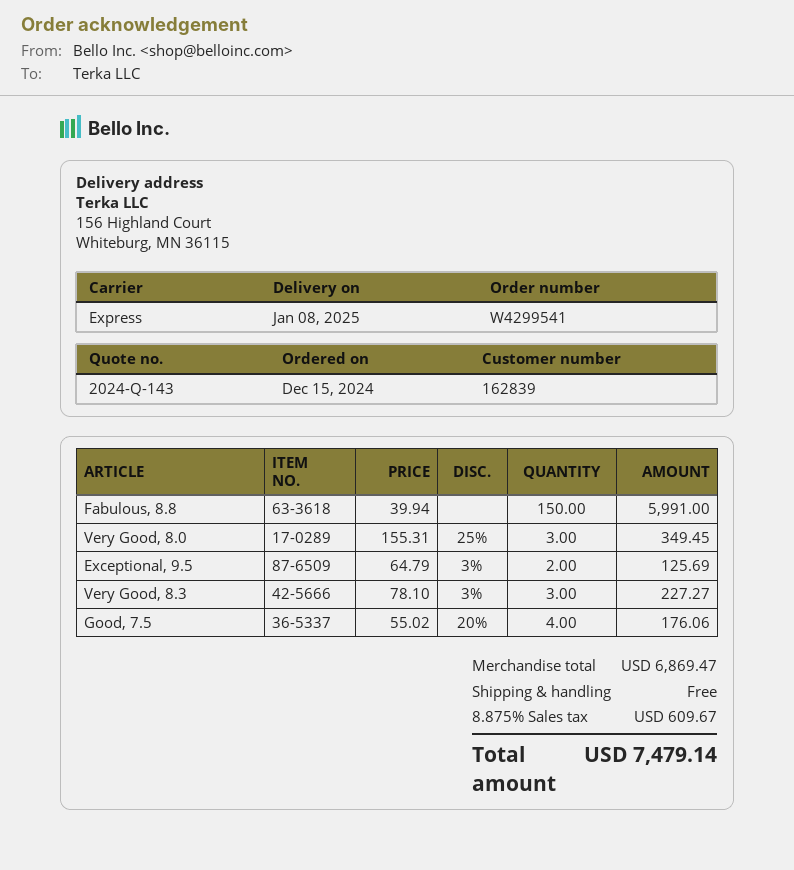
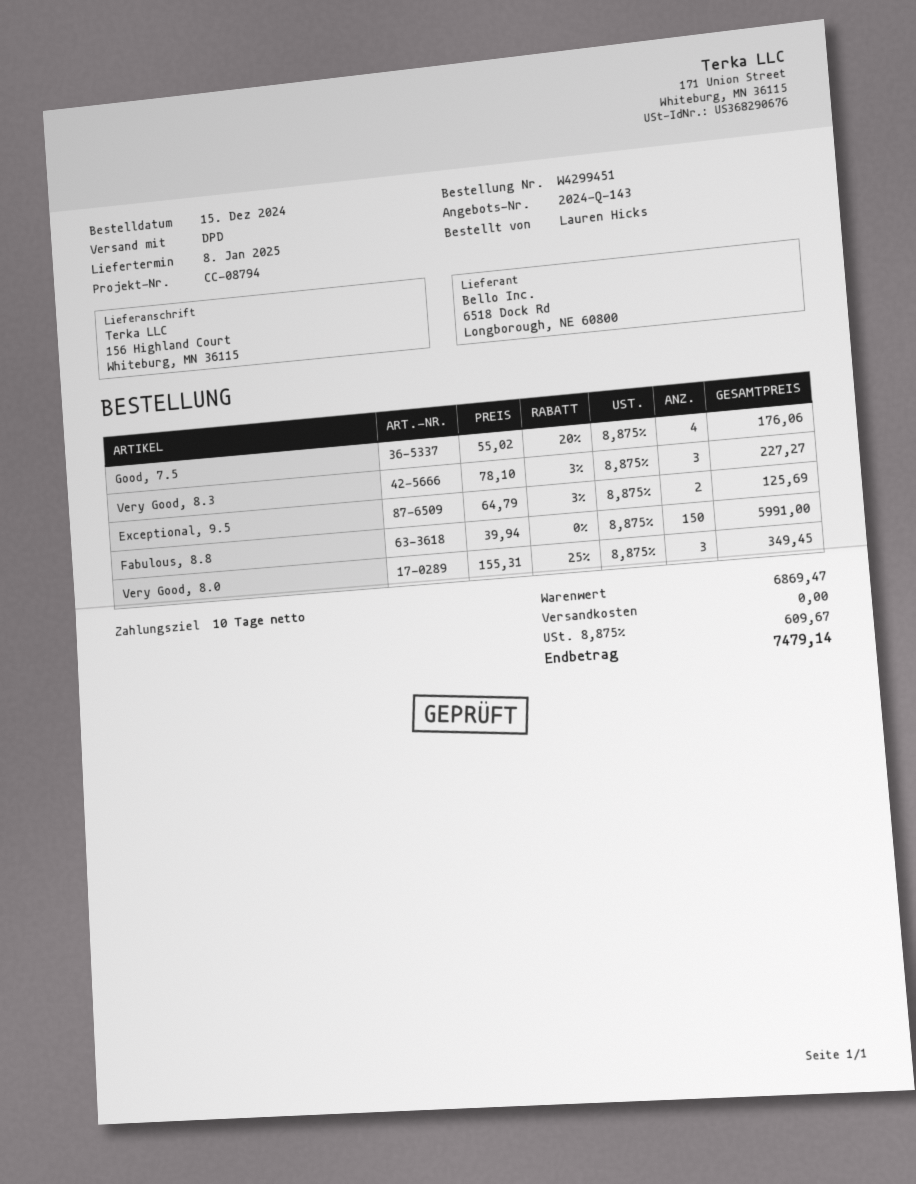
order number: W4299541 -> W4299451
shipping method: express -> DPD

